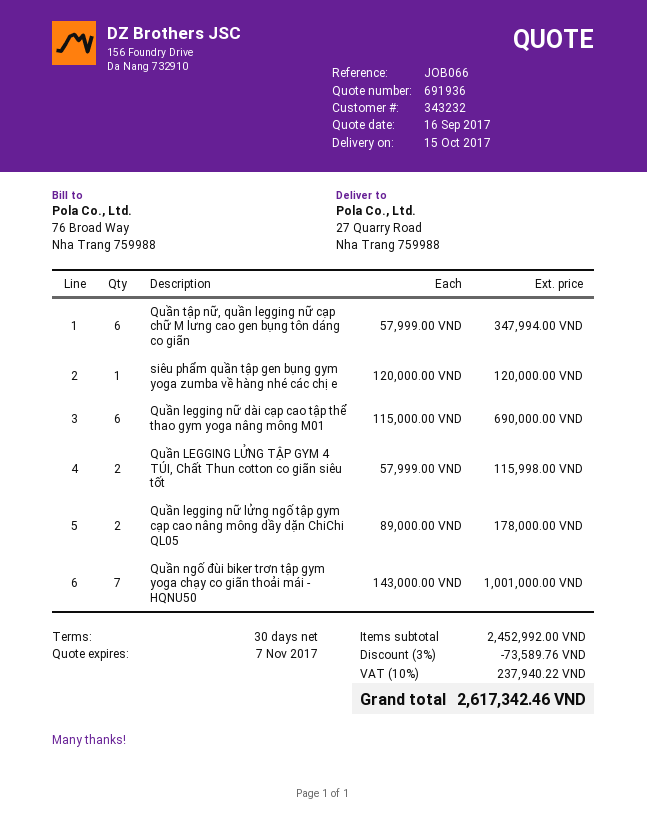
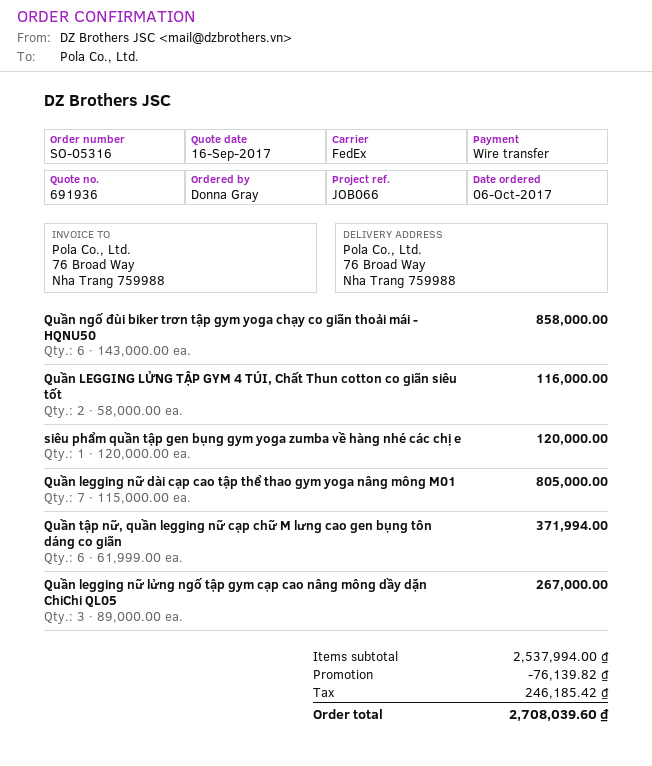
ship to: 27 Quarry Road, Nha Trang 759988 -> 76 Broad Way, Nha Trang 759988
Quần tập nữ, quần legging nữ cạp chữ M lưng cao gen bụng tôn dáng co giãn: 6 x 57999.00 = 347994.00 -> 6 x 61999.00 = 371994.00
Quần legging nữ dài cạp cao tập thể thao gym yoga nâng mông M01: 6 x 115000.00 = 690000.00 -> 7 x 115000.00 = 805000.00
Quần LEGGING LỬNG TẬP GYM 4 TÚI, Chất Thun cotton co giãn siêu tốt: 2 x 57999.00 = 115998.00 -> 2 x 58000.00 = 116000.00
Quần legging nữ lửng ngố tập gym cạp cao nâng mông dầy dặn ChiChi QL05: 2 x 89000.00 = 178000.00 -> 3 x 89000.00 = 267000.00
Quần ngố đùi biker trơn tập gym yoga chạy co giãn thoải mái - HQNU50: 7 x 143000.00 = 1001000.00 -> 6 x 143000.00 = 858000.00
subtotal: 2452992.00 -> 2537994.00
discount: 73589.76 -> 76139.82
tax: 237940.22 -> 246185.42
total: 2617342.46 -> 2708039.60

